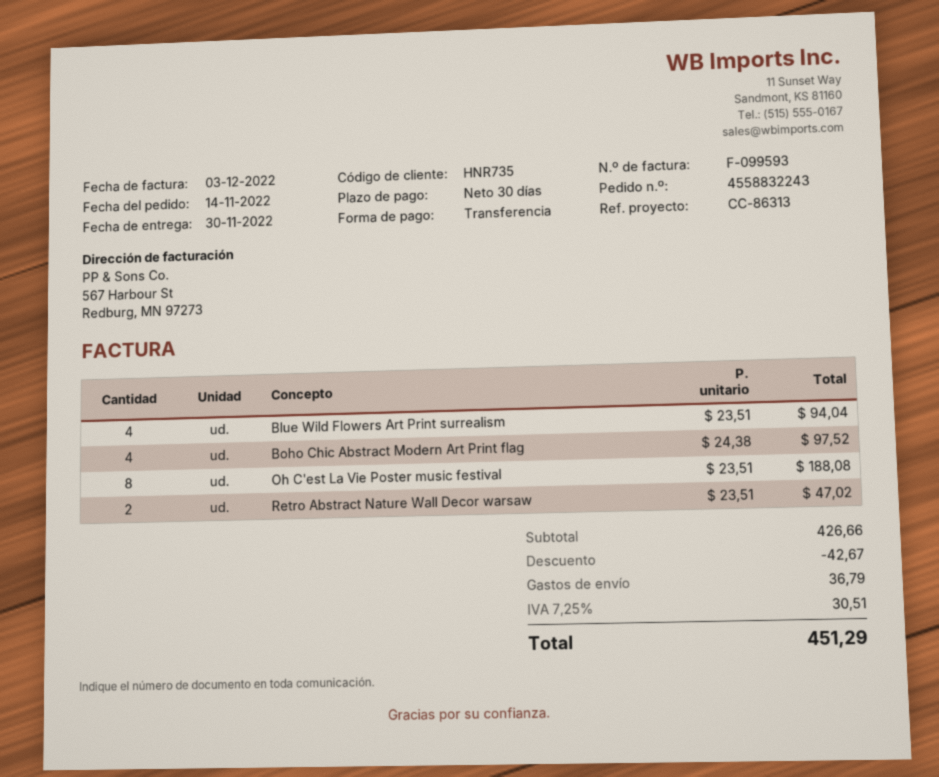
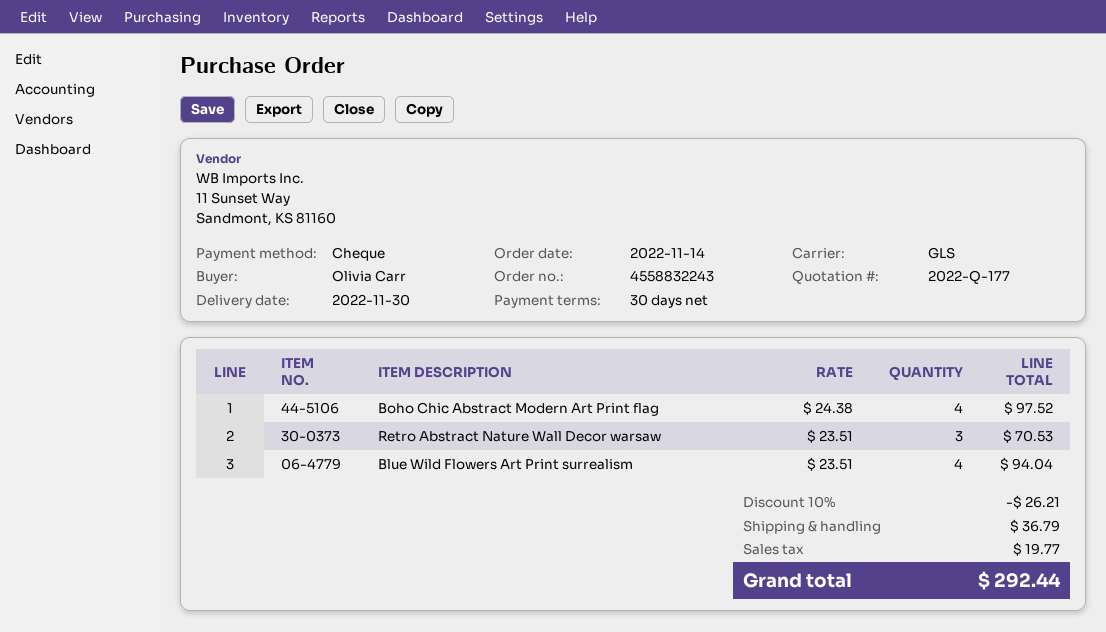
payment method: bank transfer -> cheque
Oh C'est La Vie Poster music festival: 8 x 23.51 = 188.08 -> none
Retro Abstract Nature Wall Decor warsaw: 2 x 23.51 = 47.02 -> 3 x 23.51 = 70.53
discount: 42.67 -> 26.21
tax: 30.51 -> 19.77
total: 451.29 -> 292.44

